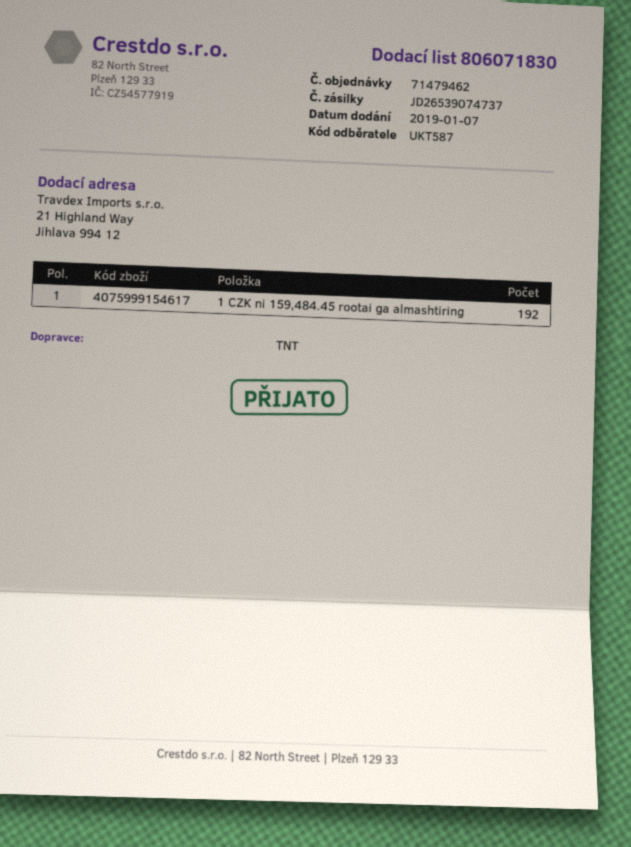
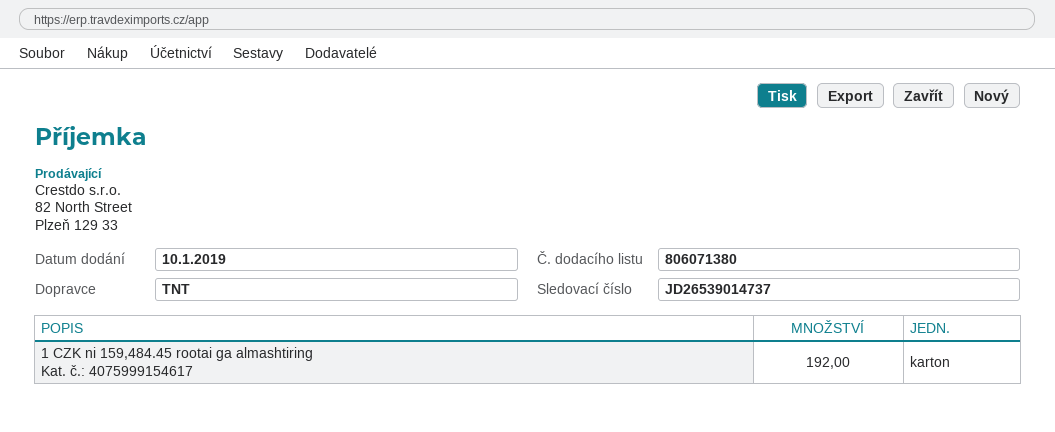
delivery note number: 806071830 -> 806071380
delivery date: 2019-01-07 -> 2019-01-10
tracking number: JD26539074737 -> JD26539014737

